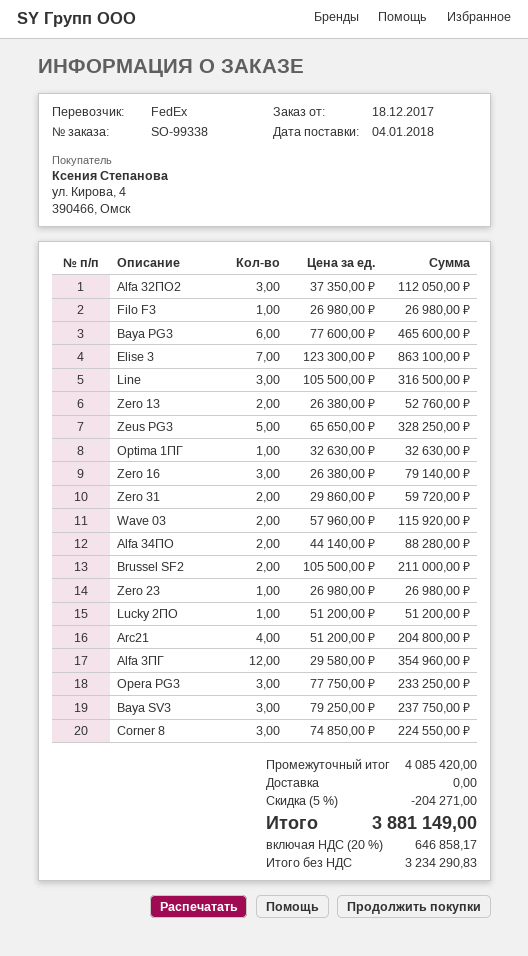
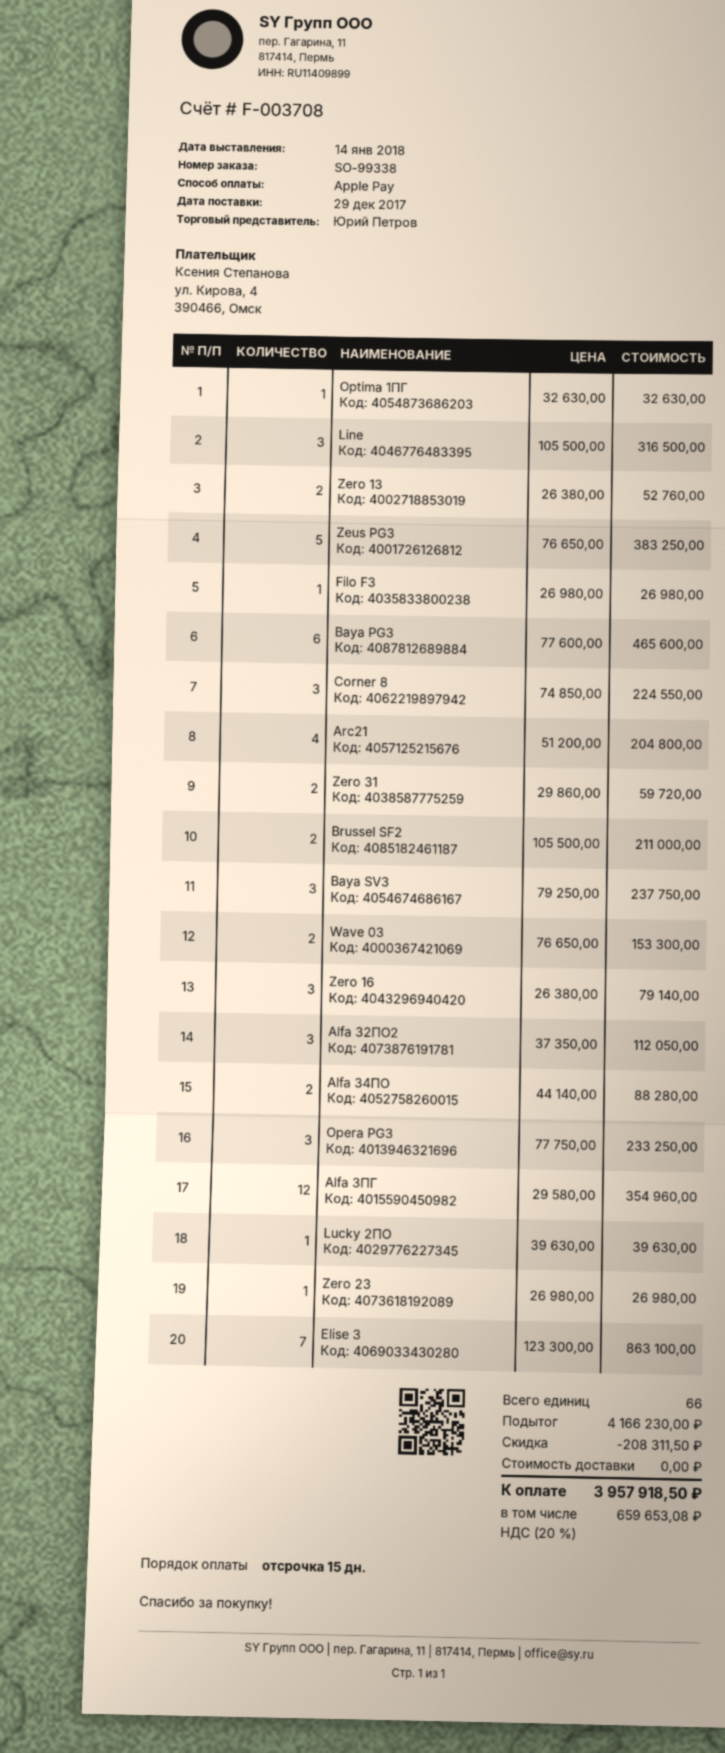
delivery date: 2018-01-04 -> 2017-12-29
Zeus PG3: 5 x 65650.00 = 328250.00 -> 5 x 76650.00 = 383250.00
Wave 03: 2 x 57960.00 = 115920.00 -> 2 x 76650.00 = 153300.00
Lucky 2ПО: 1 x 51200.00 = 51200.00 -> 1 x 39630.00 = 39630.00
subtotal: 4085420.00 -> 4166230.00
discount: 204271.00 -> 208311.50
tax: 20% = 646858.17 -> 20% = 659653.08
total: 3881149.00 -> 3957918.50

